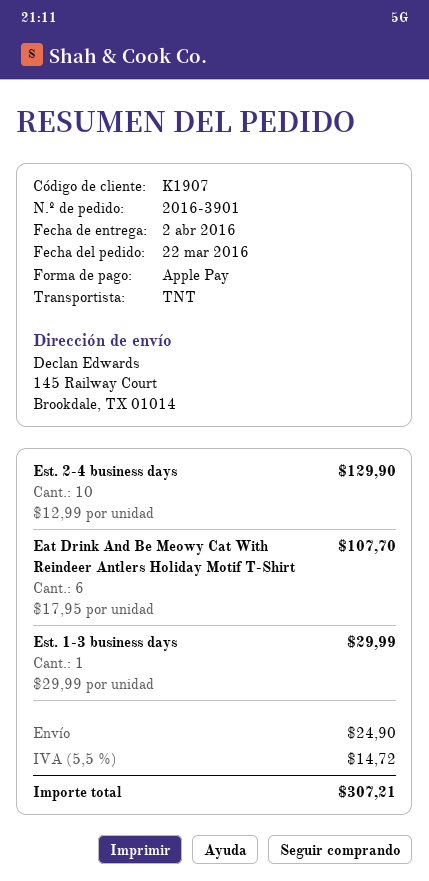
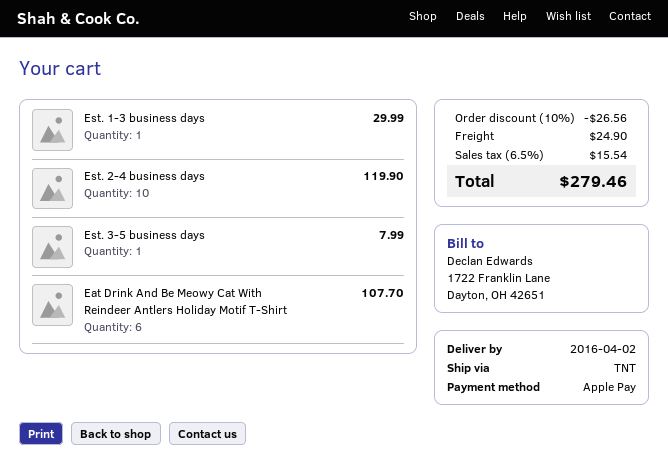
Est. 2-4 business days: 10 for 129.90 -> 10 for 119.90
Est. 3-5 business days: none -> 1 for 7.99
discount: none -> 10% = 26.56
tax: 5.5% = 14.72 -> 6.5% = 15.54
total: 307.21 -> 279.46

